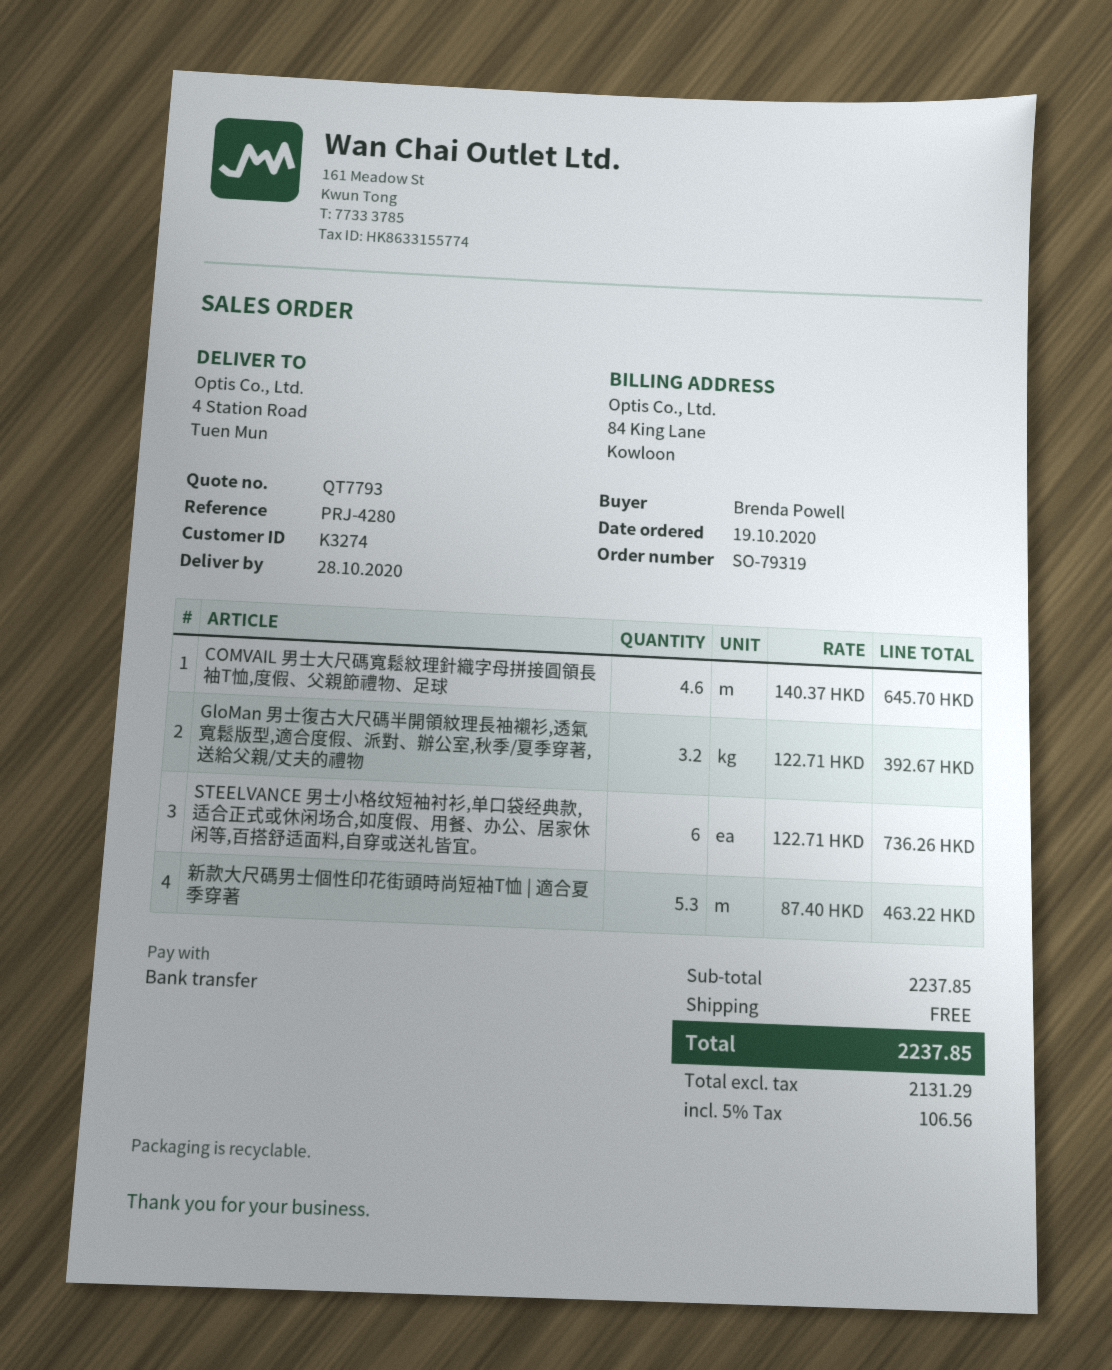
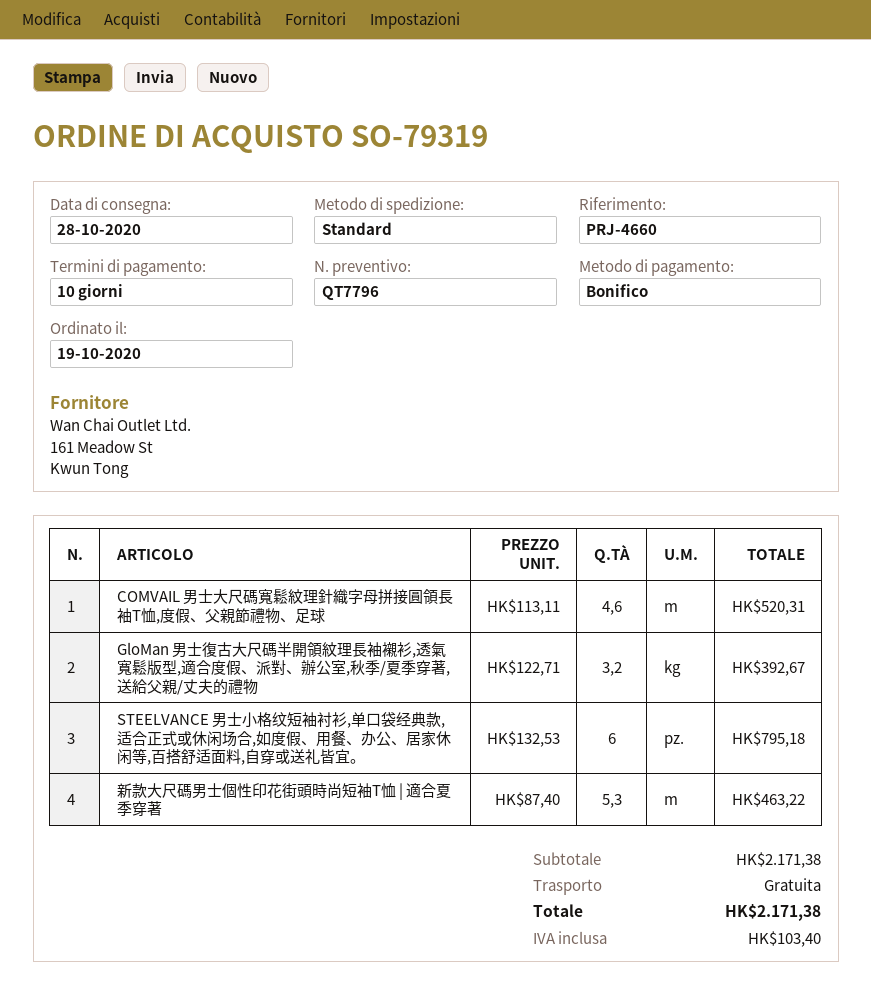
quote number: QT7793 -> QT7796
reference: PRJ-4280 -> PRJ-4660
COMVAIL 男士大尺碼寬鬆紋理針織字母拼接圓領長袖T恤,度假、父親節禮物、足球: 4.6 x 140.37 = 645.70 -> 4.6 x 113.11 = 520.31
STEELVANCE 男士小格纹短袖衬衫,单口袋经典款,适合正式或休闲场合,如度假、用餐、办公、居家休闲等,百搭舒适面料,自穿或送礼皆宜。: 6 x 122.71 = 736.26 -> 6 x 132.53 = 795.18
subtotal: 2237.85 -> 2171.38
tax: 106.56 -> 103.40
total: 2237.85 -> 2171.38

